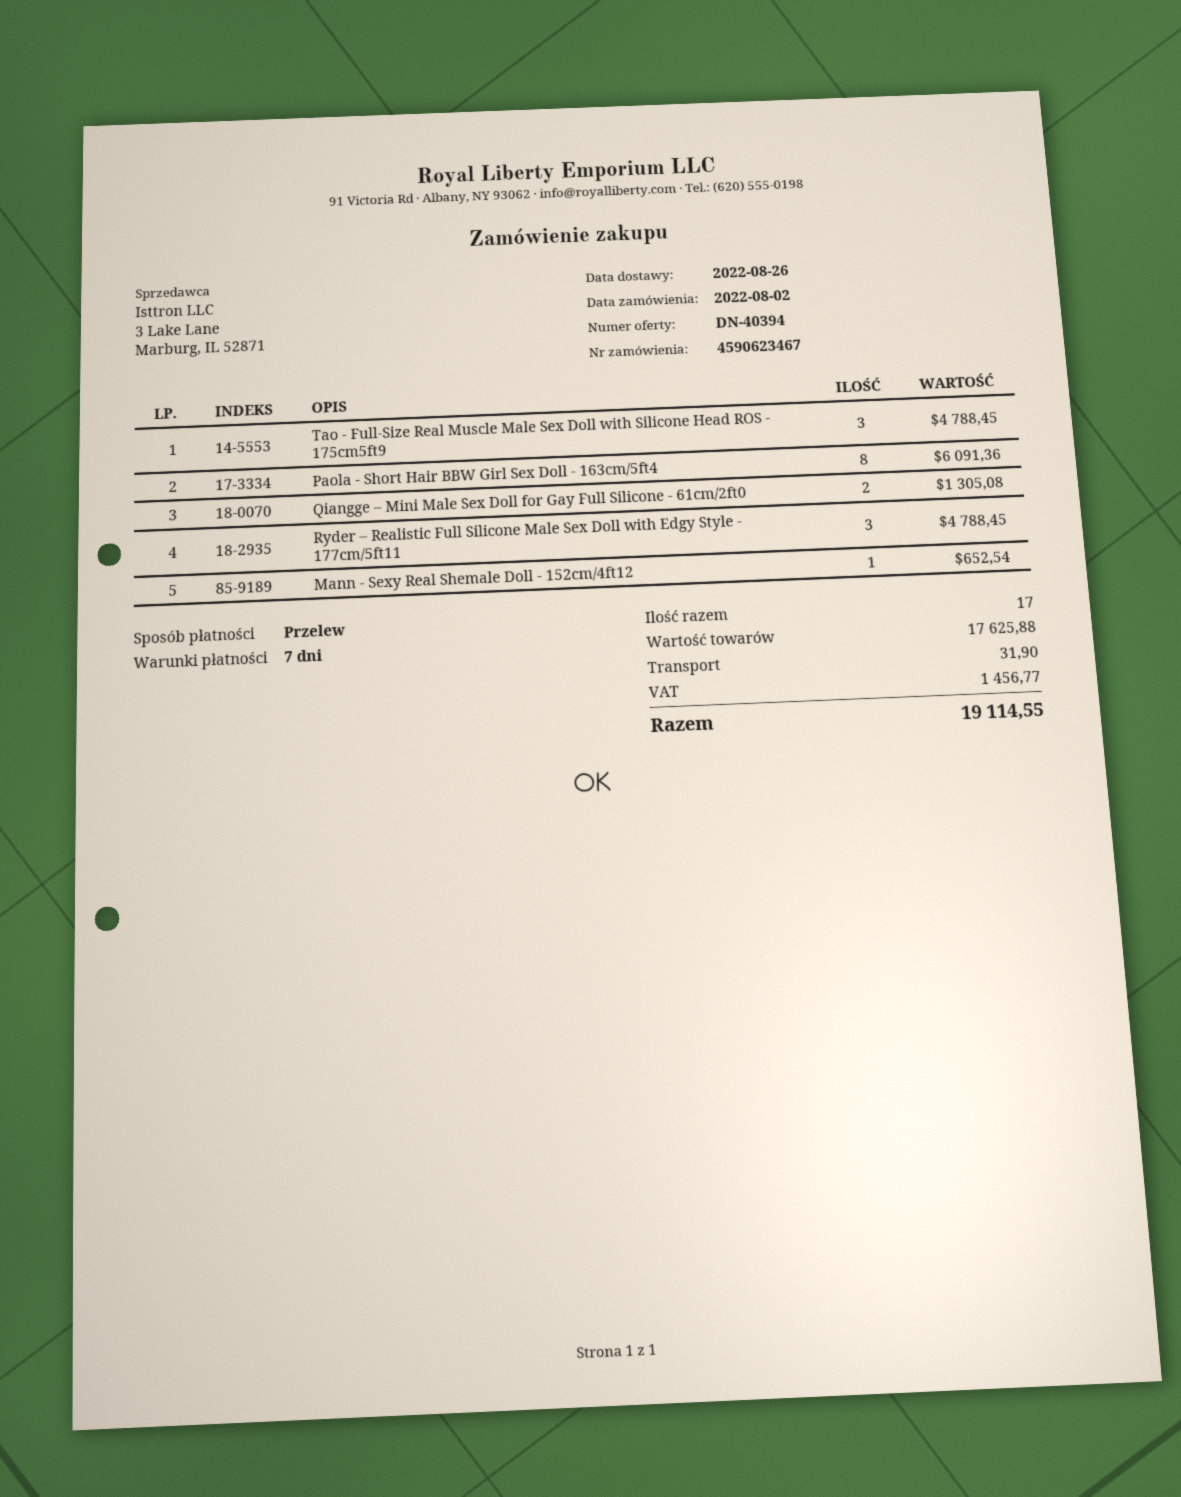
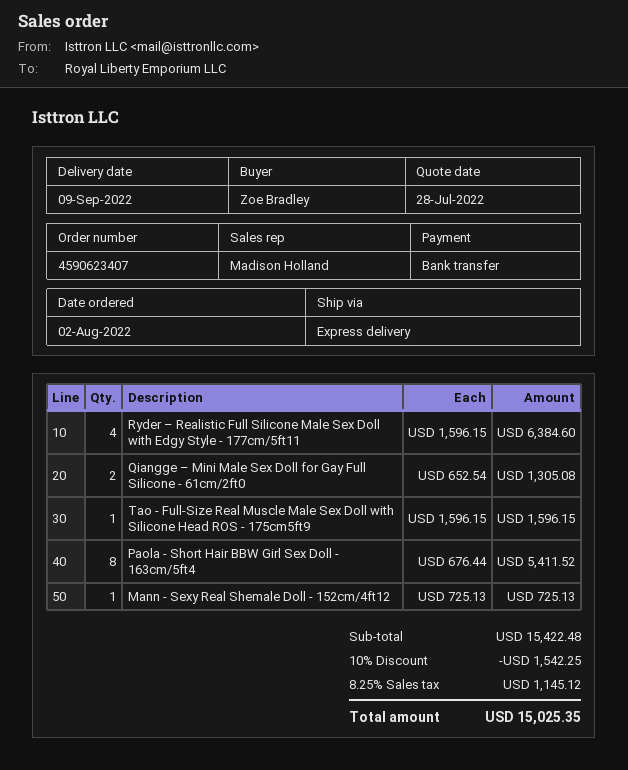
order number: 4590623467 -> 4590623407
delivery date: 2022-08-26 -> 2022-09-09
Tao - Full-Size Real Muscle Male Sex Doll with Silicone Head ROS - 175cm5ft9: 3 for 4788.45 -> 1 for 1596.15
Paola - Short Hair BBW Girl Sex Doll - 163cm/5ft4: 8 for 6091.36 -> 8 for 5411.52
Ryder – Realistic Full Silicone Male Sex Doll with Edgy Style - 177cm/5ft11: 3 for 4788.45 -> 4 for 6384.60
Mann - Sexy Real Shemale Doll - 152cm/4ft12: 1 for 652.54 -> 1 for 725.13
subtotal: 17625.88 -> 15422.48
discount: none -> 10% = 1542.25
shipping: 31.90 -> none
tax: 1456.77 -> 1145.12
total: 19114.55 -> 15025.35

